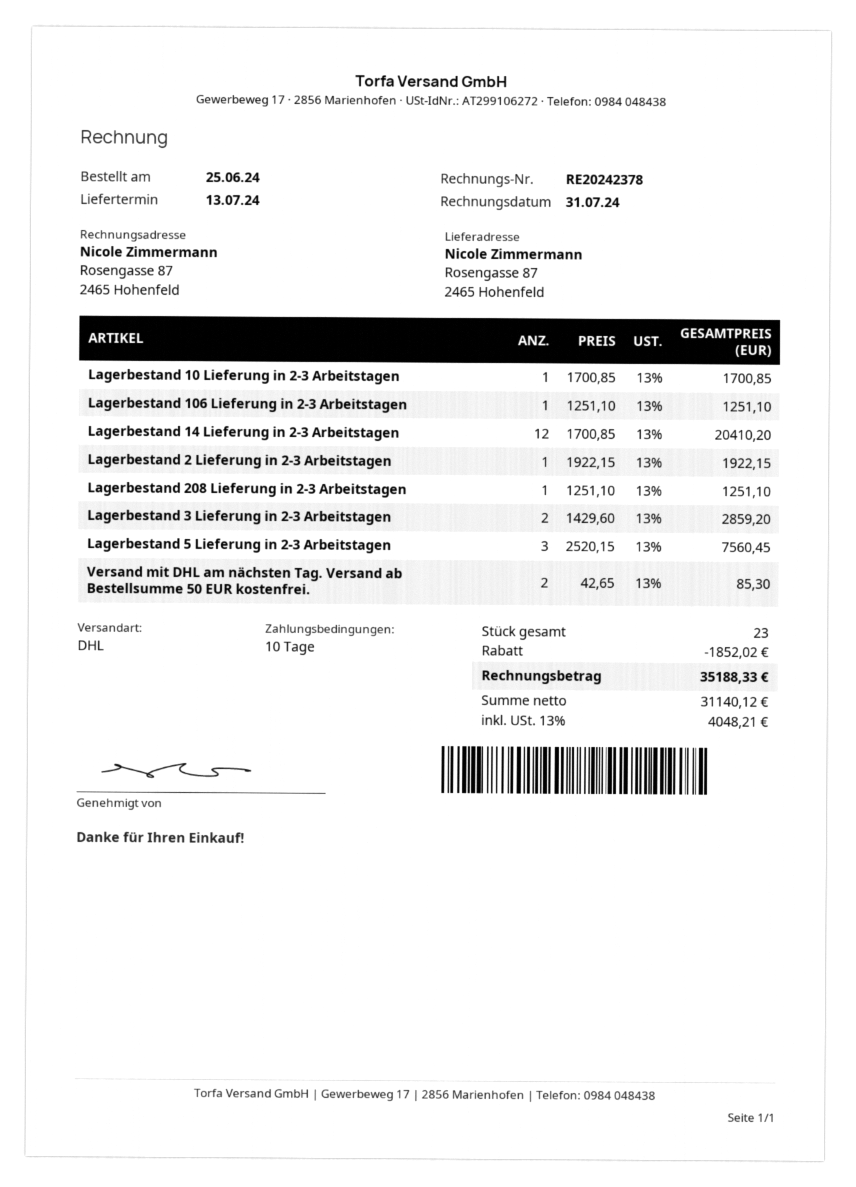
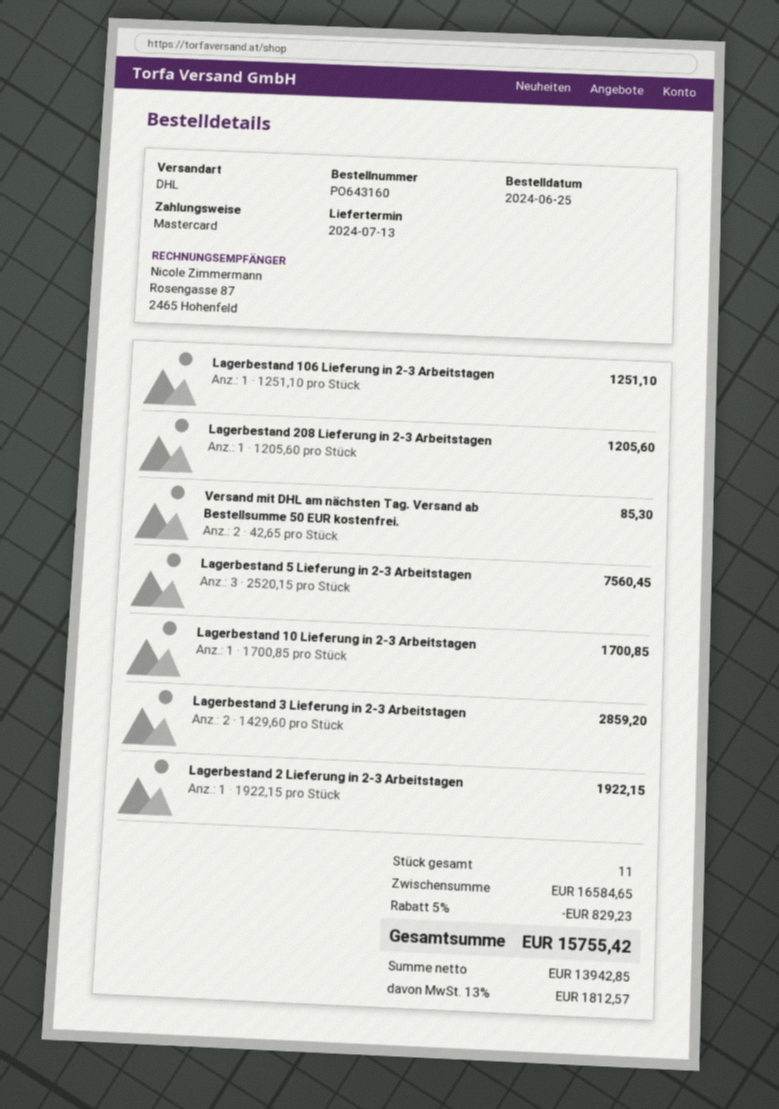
Lagerbestand 14 Lieferung in 2-3 Arbeitstagen: 12 x 1700.85 = 20410.20 -> none
Lagerbestand 208 Lieferung in 2-3 Arbeitstagen: 1 x 1251.10 = 1251.10 -> 1 x 1205.60 = 1205.60
total quantity: 23 -> 11
discount: 1852.02 -> 829.23
net: 31140.12 -> 13942.85
tax: 13% = 4048.21 -> 13% = 1812.57
total: 35188.33 -> 15755.42

